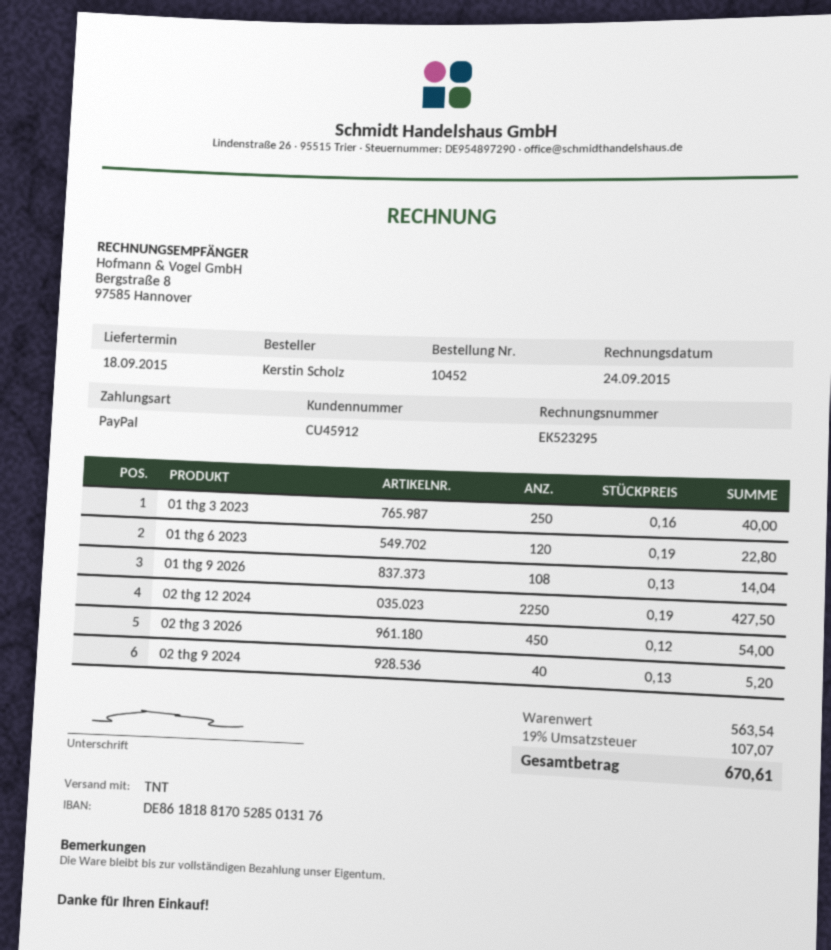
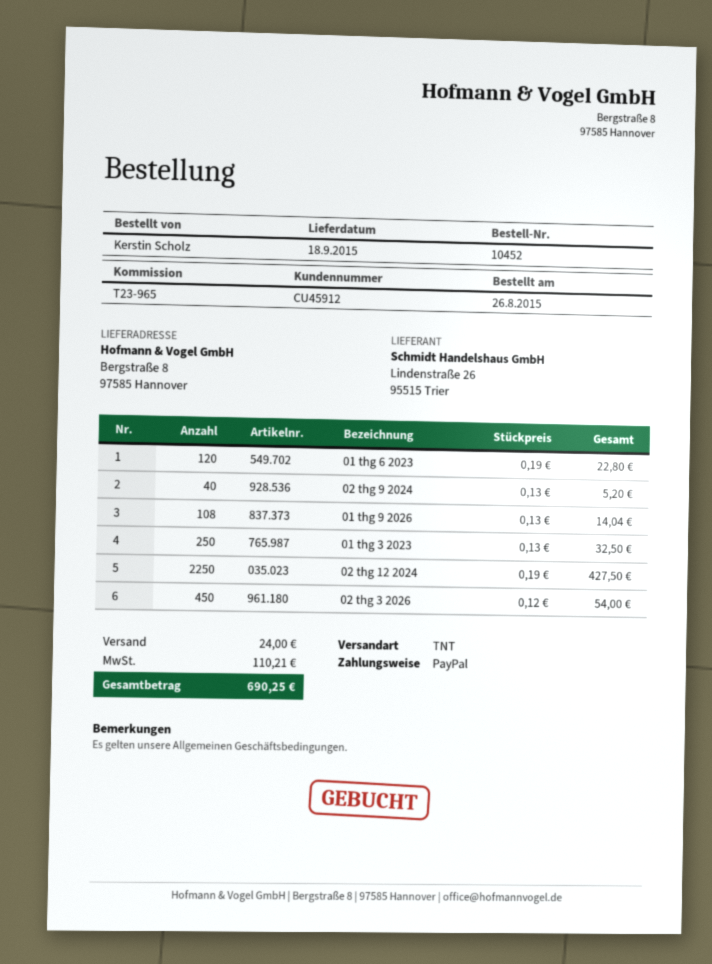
01 thg 3 2023: 250 x 0.16 = 40.00 -> 250 x 0.13 = 32.50
shipping: none -> 24.00
tax: 107.07 -> 110.21
total: 670.61 -> 690.25

